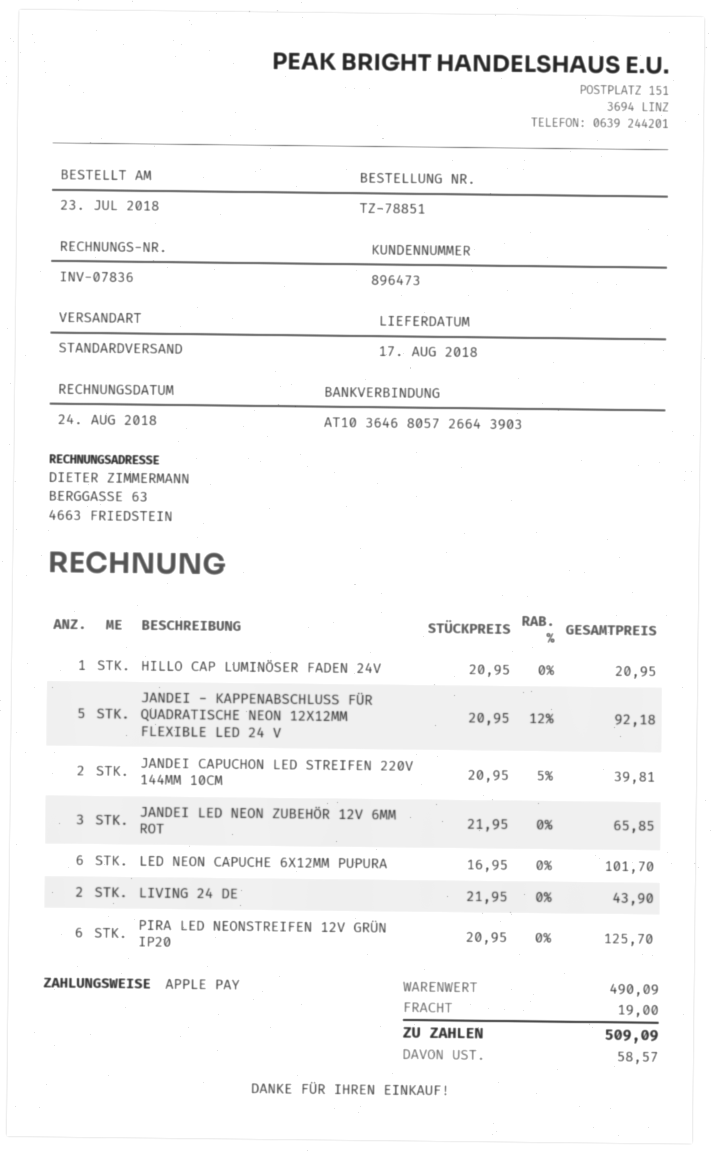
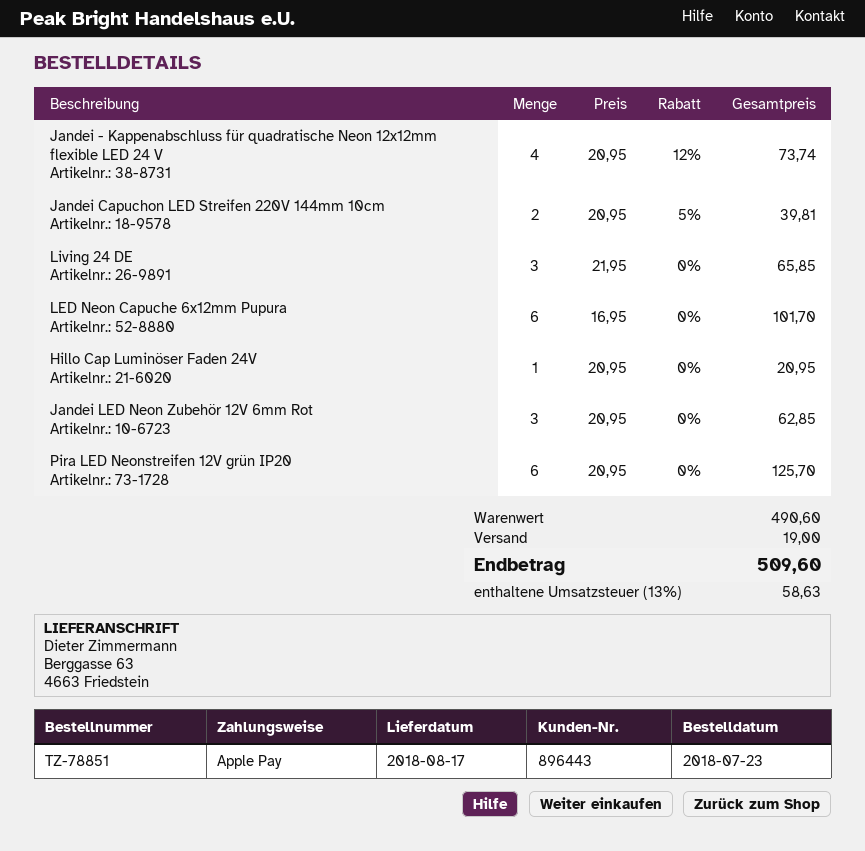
customer number: 896473 -> 896443
JANDEI - KAPPENABSCHLUSS FÜR QUADRATISCHE NEON 12X12MM FLEXIBLE LED 24 V: 5 x 20.95 - 12% = 92.18 -> 4 x 20.95 - 12% = 73.74
JANDEI LED NEON ZUBEHÖR 12V 6MM ROT: 3 x 21.95 = 65.85 -> 3 x 20.95 = 62.85
LIVING 24 DE: 2 x 21.95 = 43.90 -> 3 x 21.95 = 65.85
subtotal: 490.09 -> 490.60
tax: 58.57 -> 58.63
total: 509.09 -> 509.60

